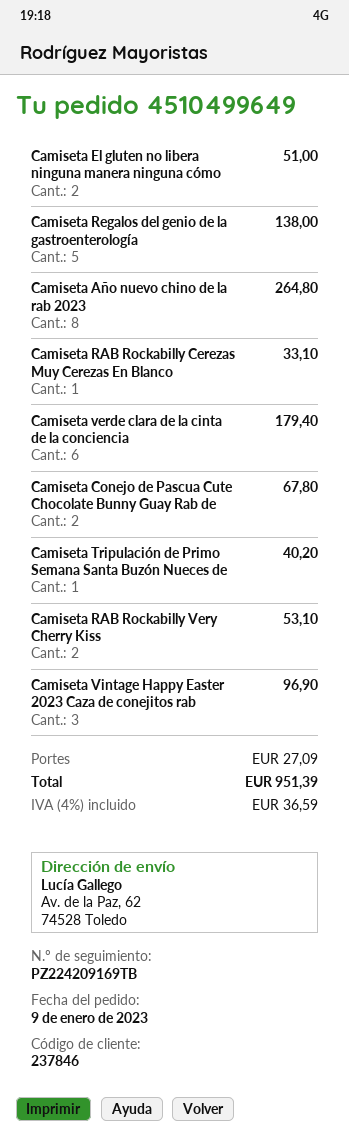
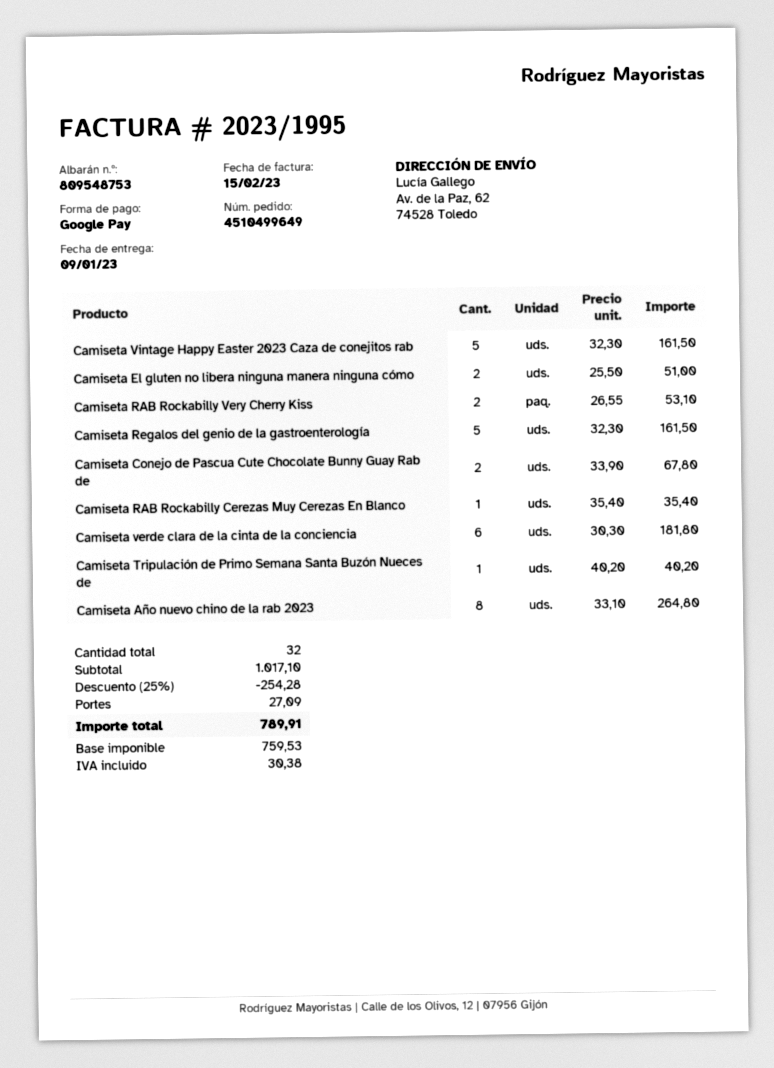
Camiseta Regalos del genio de la gastroenterología: 5 for 138.00 -> 5 for 161.50
Camiseta RAB Rockabilly Cerezas Muy Cerezas En Blanco: 1 for 33.10 -> 1 for 35.40
Camiseta verde clara de la cinta de la conciencia: 6 for 179.40 -> 6 for 181.80
Camiseta Vintage Happy Easter 2023 Caza de conejitos rab: 3 for 96.90 -> 5 for 161.50
discount: none -> 25% = 254.28
tax: 36.59 -> 30.38
total: 951.39 -> 789.91

